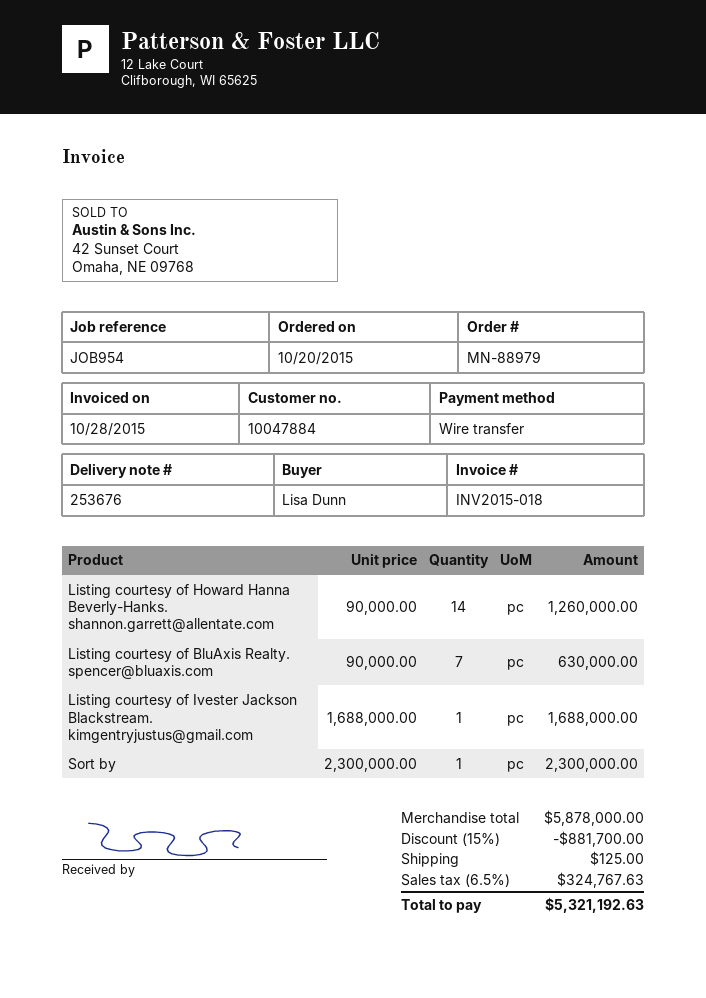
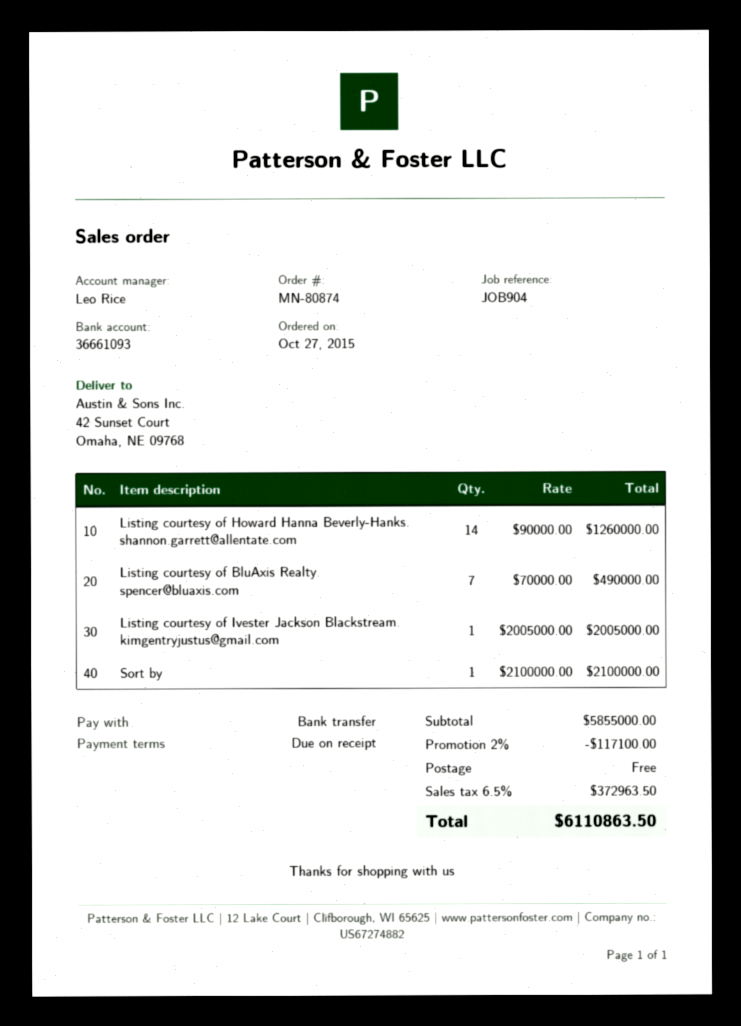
order number: MN-88979 -> MN-80874
order date: 2015-10-20 -> 2015-10-27
reference: JOB954 -> JOB904
Listing courtesy of BluAxis Realty. spencer@bluaxis.com: 7 x 90000.00 = 630000.00 -> 7 x 70000.00 = 490000.00
Listing courtesy of Ivester Jackson Blackstream. kimgentryjustus@gmail.com: 1 x 1688000.00 = 1688000.00 -> 1 x 2005000.00 = 2005000.00
Sort by: 1 x 2300000.00 = 2300000.00 -> 1 x 2100000.00 = 2100000.00
subtotal: 5878000.00 -> 5855000.00
discount: 15% = 881700.00 -> 2% = 117100.00
shipping: 125.00 -> 0.00
tax: 6.5% = 324767.63 -> 6.5% = 372963.50
total: 5321192.63 -> 6110863.50

